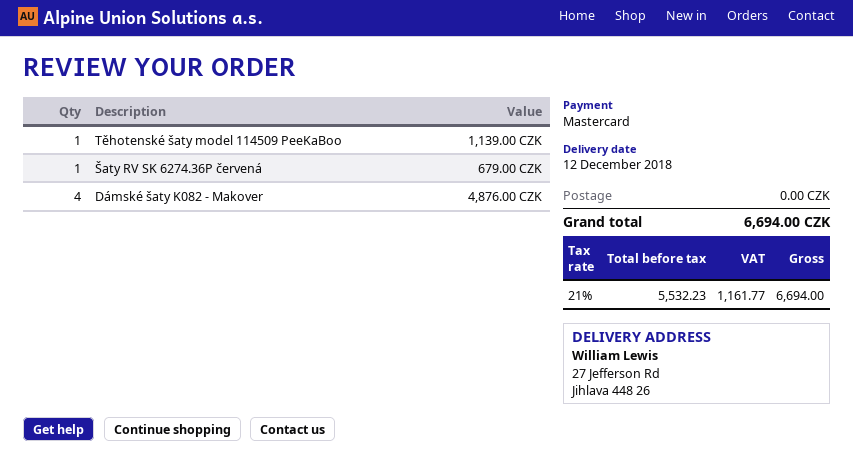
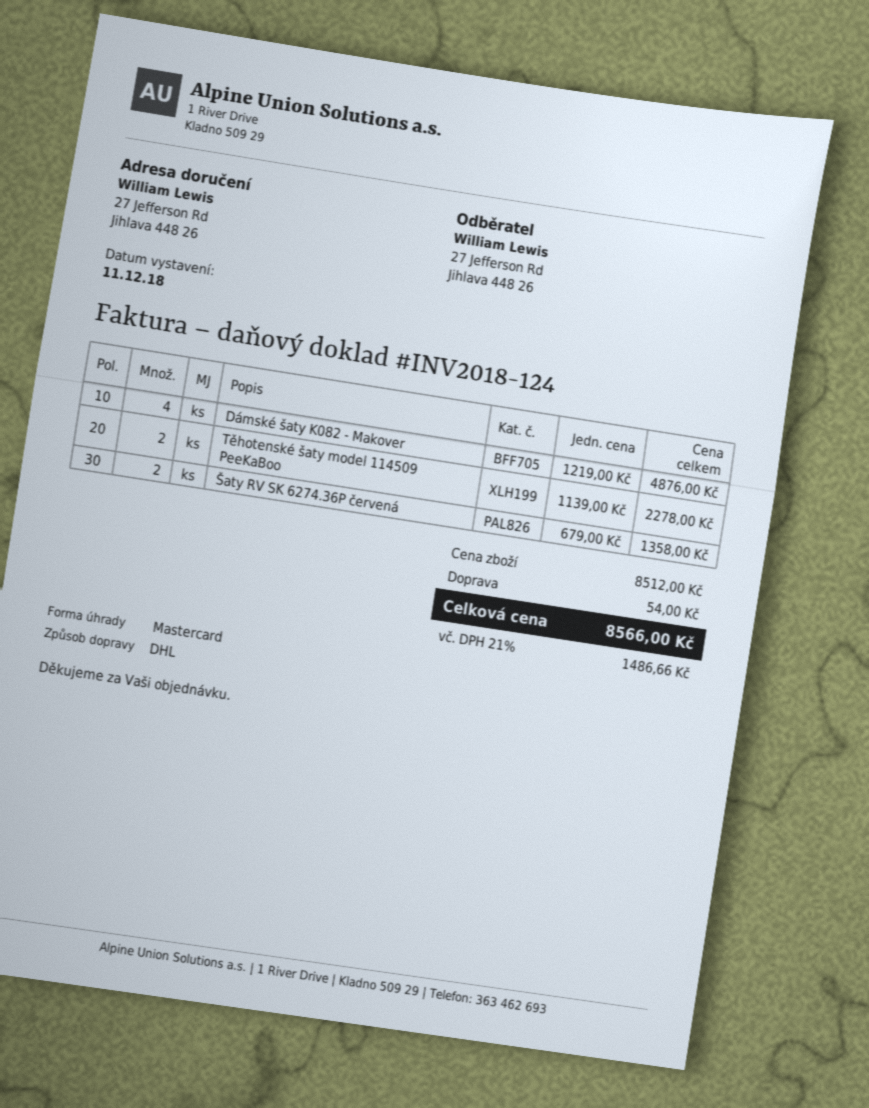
Těhotenské šaty model 114509 PeeKaBoo: 1 for 1139.00 -> 2 for 2278.00
Šaty RV SK 6274.36P červená: 1 for 679.00 -> 2 for 1358.00
shipping: 0.00 -> 54.00
tax: 21% = 1161.77 -> 21% = 1486.66
total: 6694.00 -> 8566.00

